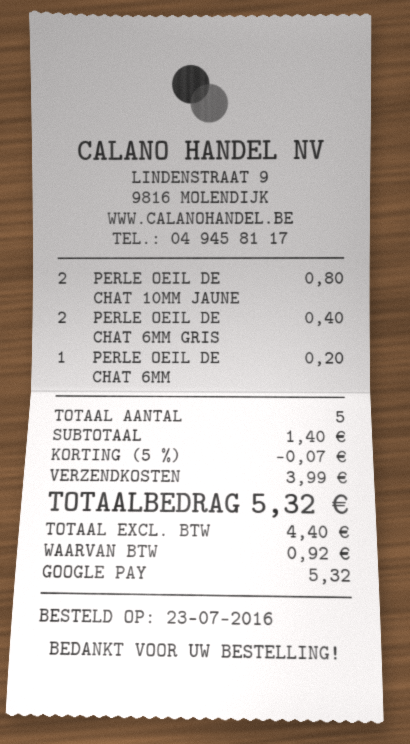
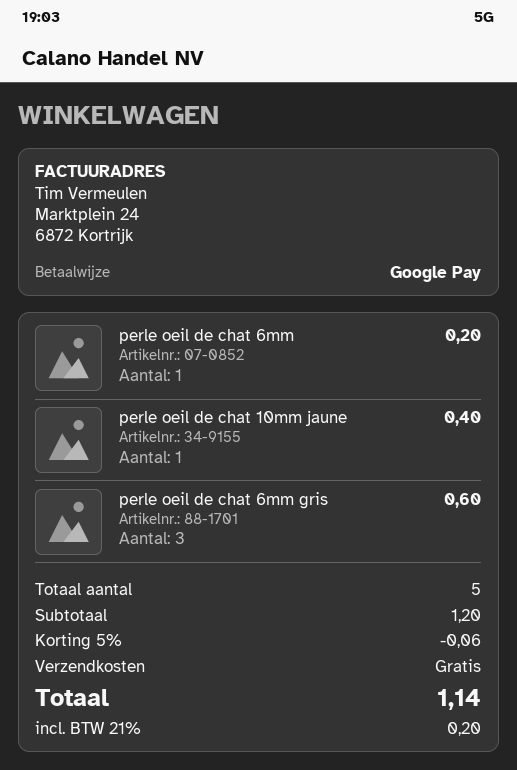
PERLE OEIL DE CHAT 10MM JAUNE: 2 for 0.80 -> 1 for 0.40
PERLE OEIL DE CHAT 6MM GRIS: 2 for 0.40 -> 3 for 0.60
subtotal: 1.40 -> 1.20
discount: 5% = 0.07 -> 5% = 0.06
shipping: 3.99 -> 0.00
tax: 0.92 -> 0.20
total: 5.32 -> 1.14

